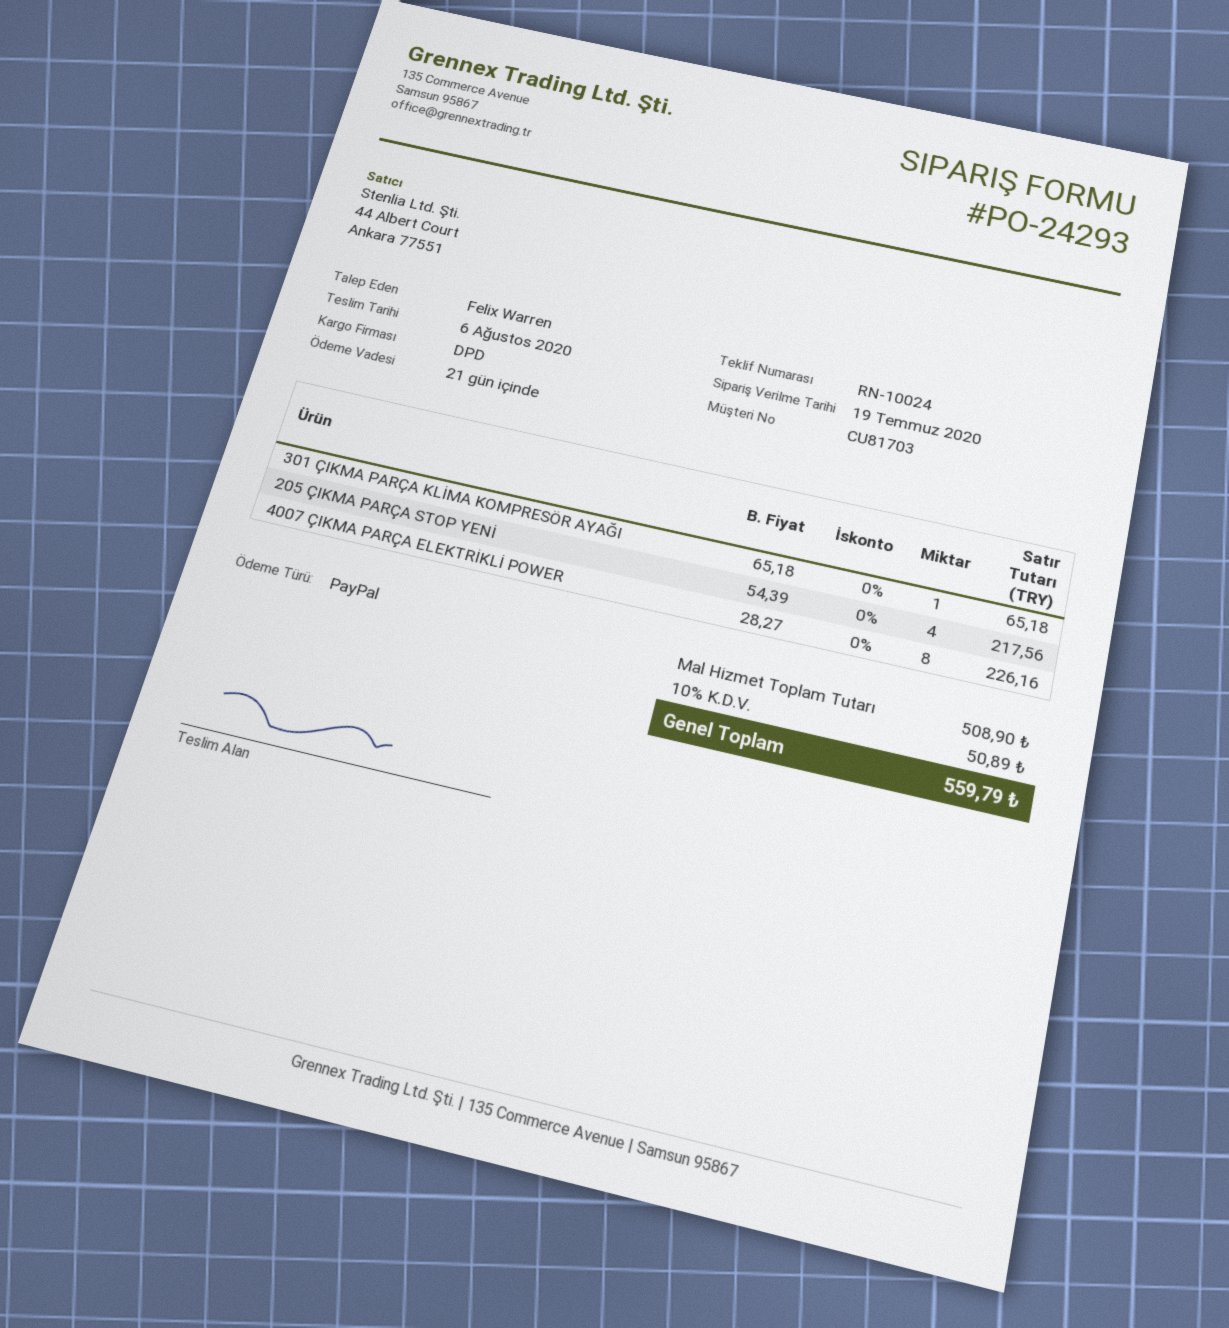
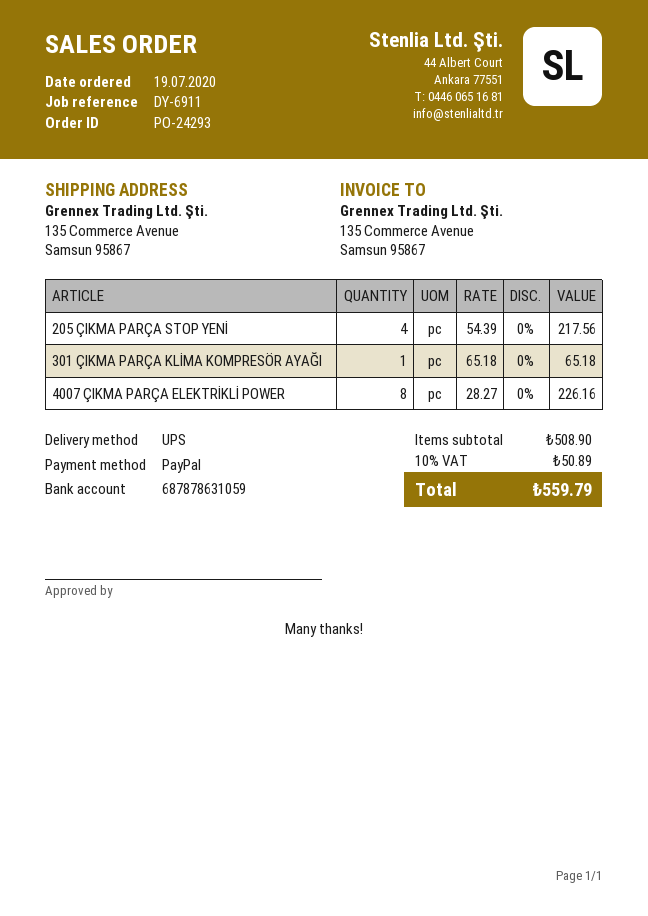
shipping method: DPD -> UPS

